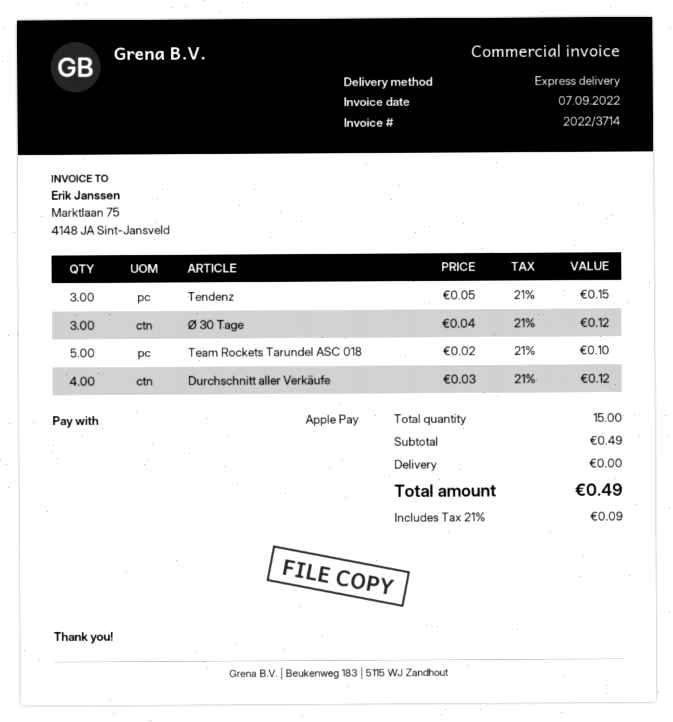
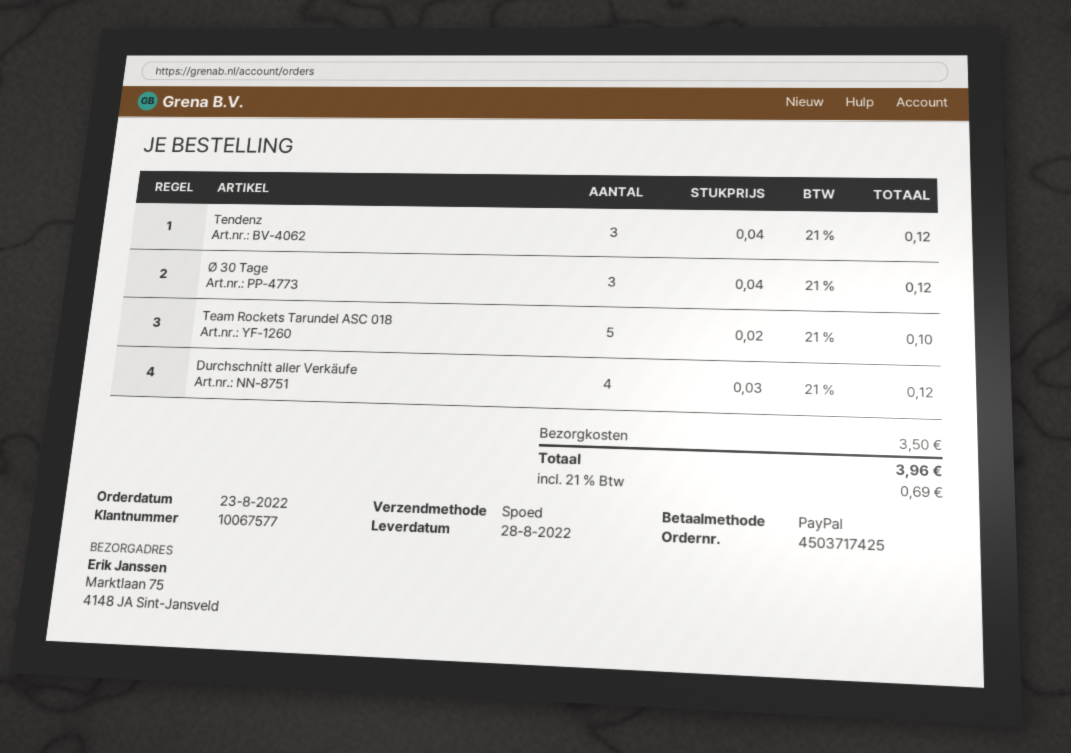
payment method: Apple Pay -> PayPal
Tendenz: 3 x 0.05 = 0.15 -> 3 x 0.04 = 0.12
shipping: 0.00 -> 3.50
tax: 21% = 0.09 -> 21% = 0.69
total: 0.49 -> 3.96

